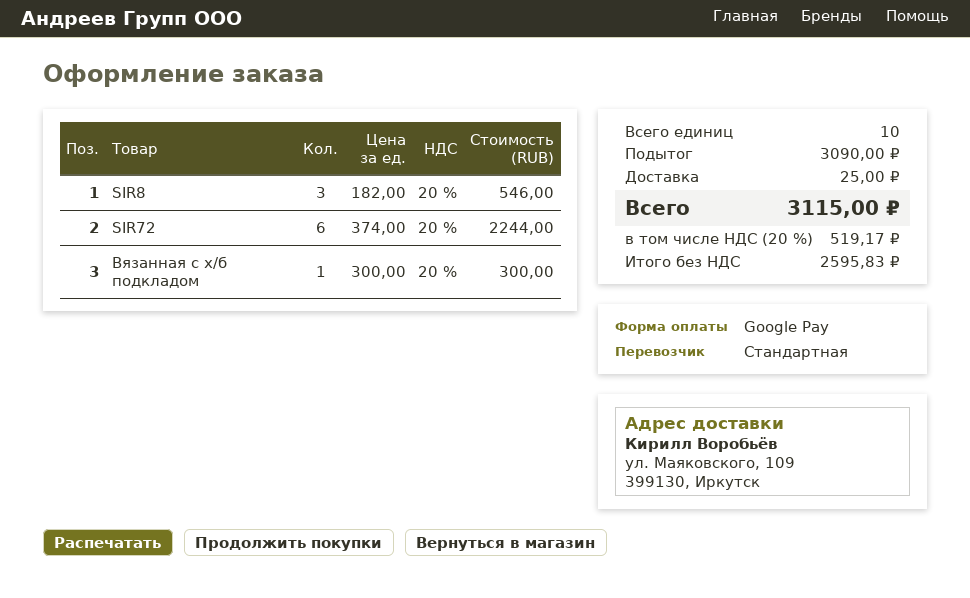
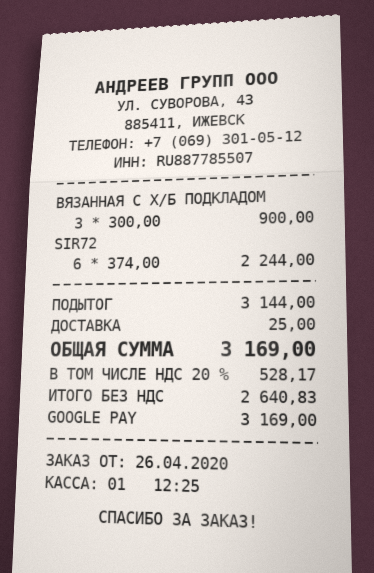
SIR8: 3 x 182.00 = 546.00 -> none
Вязанная с х/б подкладом: 1 x 300.00 = 300.00 -> 3 x 300.00 = 900.00
subtotal: 3090.00 -> 3144.00
net: 2595.83 -> 2640.83
tax: 20% = 519.17 -> 20% = 528.17
total: 3115.00 -> 3169.00

